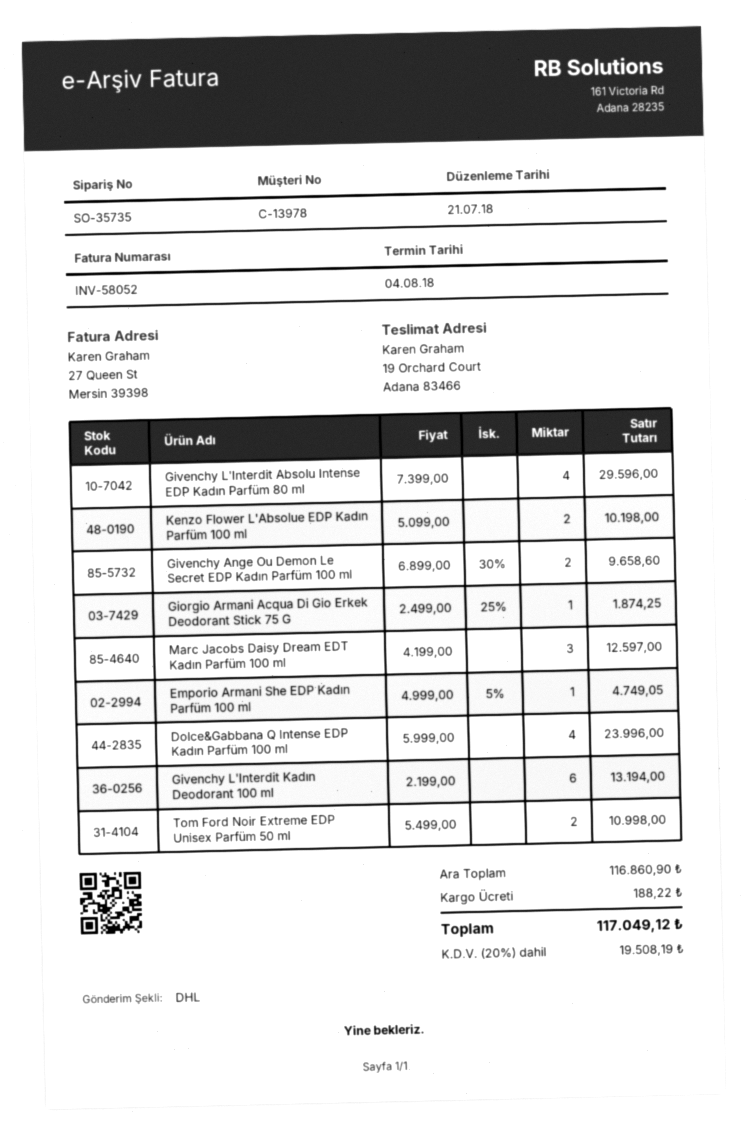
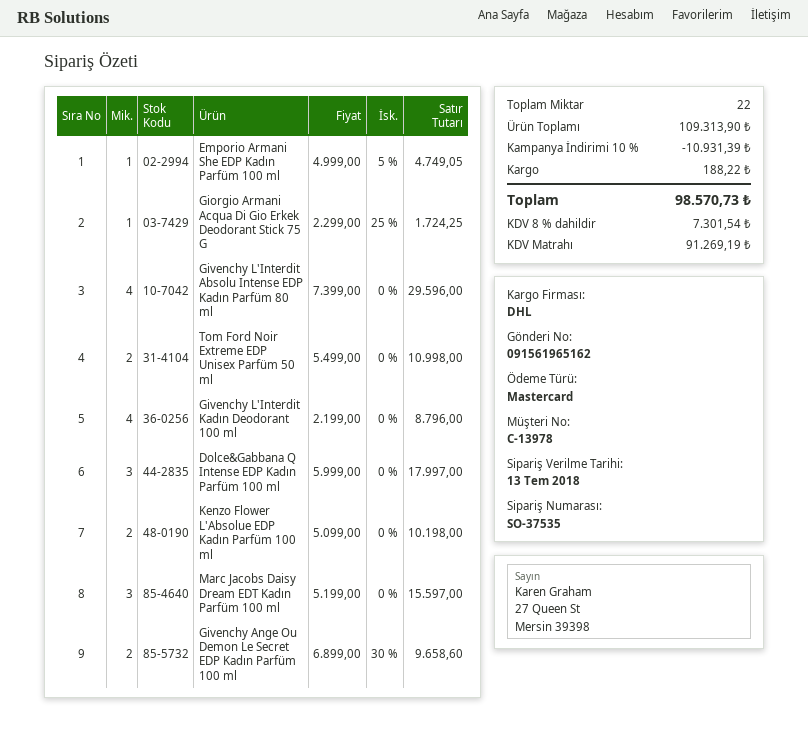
order number: SO-35735 -> SO-37535
Giorgio Armani Acqua Di Gio Erkek Deodorant Stick 75 G: 1 x 2499.00 - 25% = 1874.25 -> 1 x 2299.00 - 25% = 1724.25
Marc Jacobs Daisy Dream EDT Kadın Parfüm 100 ml: 3 x 4199.00 = 12597.00 -> 3 x 5199.00 = 15597.00
Dolce&Gabbana Q Intense EDP Kadın Parfüm 100 ml: 4 x 5999.00 = 23996.00 -> 3 x 5999.00 = 17997.00
Givenchy L'Interdit Kadın Deodorant 100 ml: 6 x 2199.00 = 13194.00 -> 4 x 2199.00 = 8796.00
subtotal: 116860.90 -> 109313.90
discount: none -> 10% = 10931.39
tax: 20% = 19508.19 -> 8% = 7301.54
total: 117049.12 -> 98570.73

